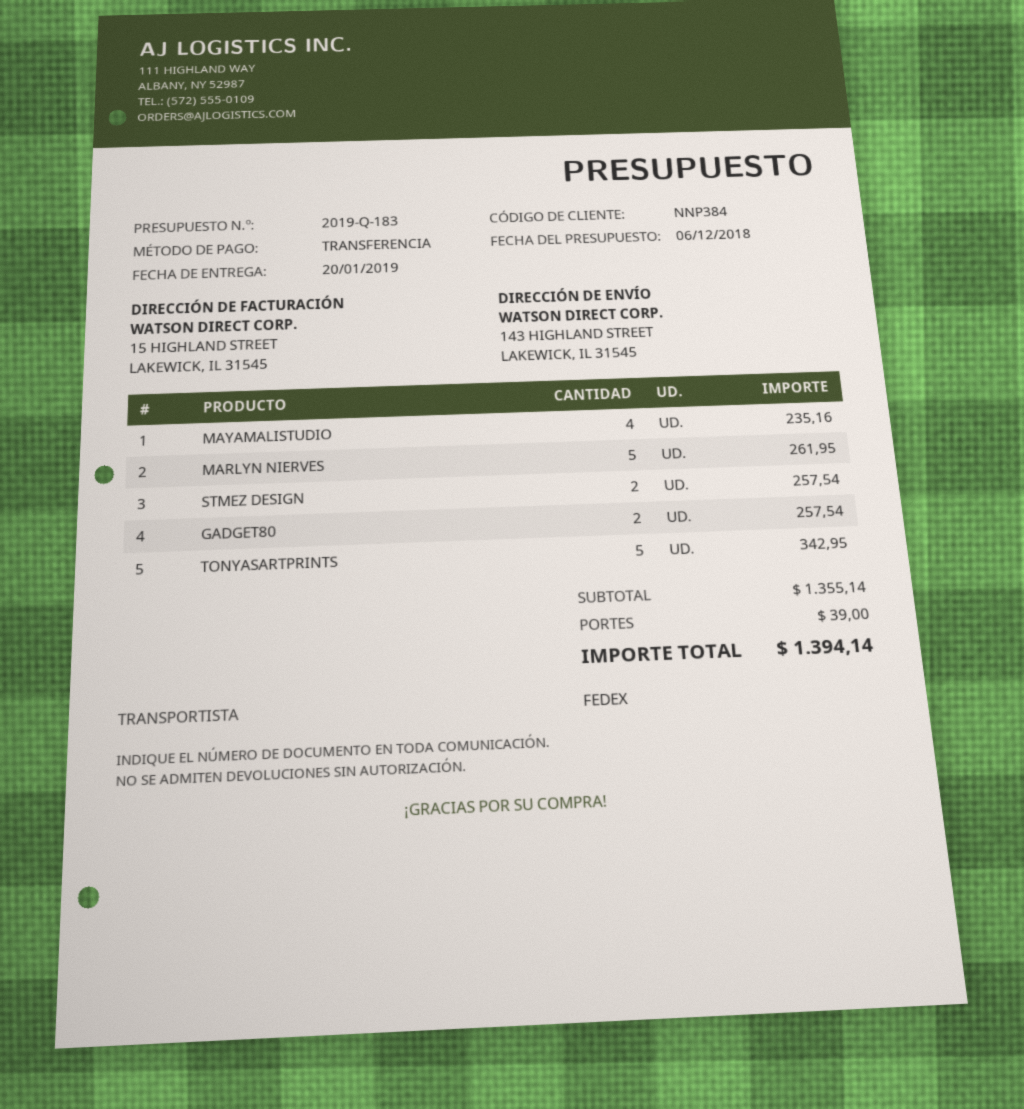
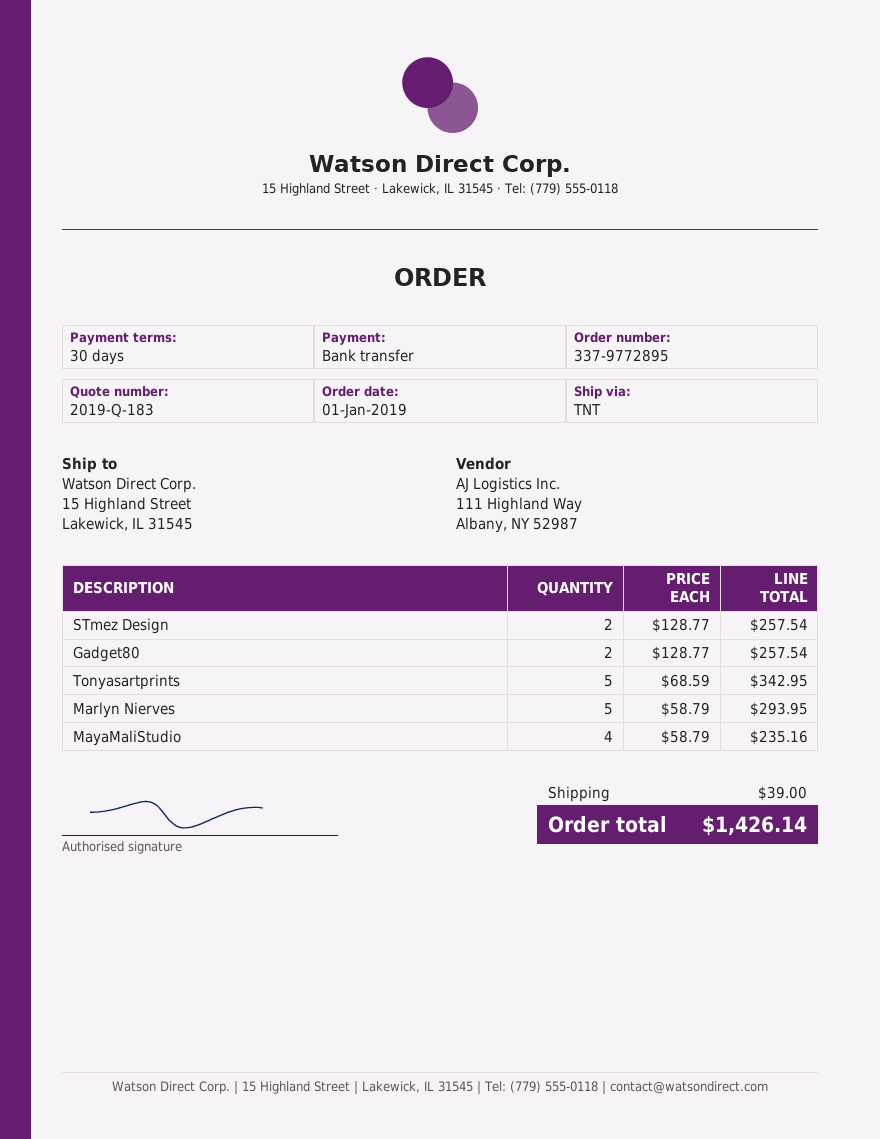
shipping method: FedEx -> TNT
ship to: 143 HIGHLAND STREET, LAKEWICK, IL 31545 -> 15 Highland Street, Lakewick, IL 31545
MARLYN NIERVES: 5 for 261.95 -> 5 for 293.95
total: 1394.14 -> 1426.14

